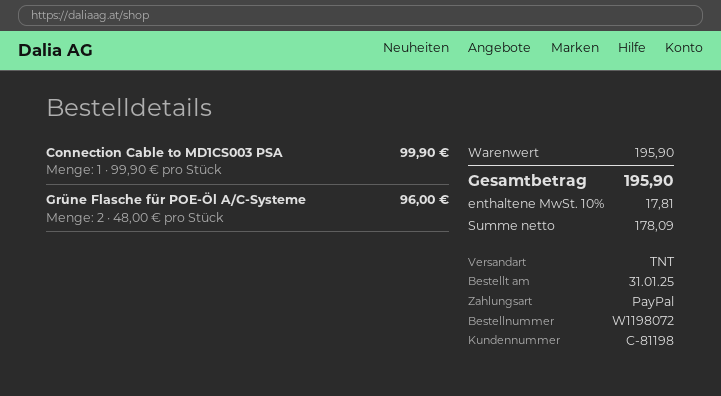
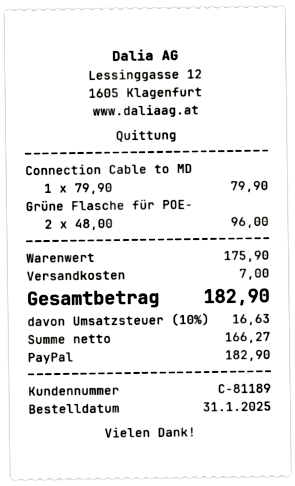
customer number: C-81198 -> C-81189
Connection Cable to MD1CS003 PSA: 1 x 99.90 = 99.90 -> 1 x 79.90 = 79.90
subtotal: 195.90 -> 175.90
shipping: none -> 7.00
net: 178.09 -> 166.27
tax: 10% = 17.81 -> 10% = 16.63
total: 195.90 -> 182.90

